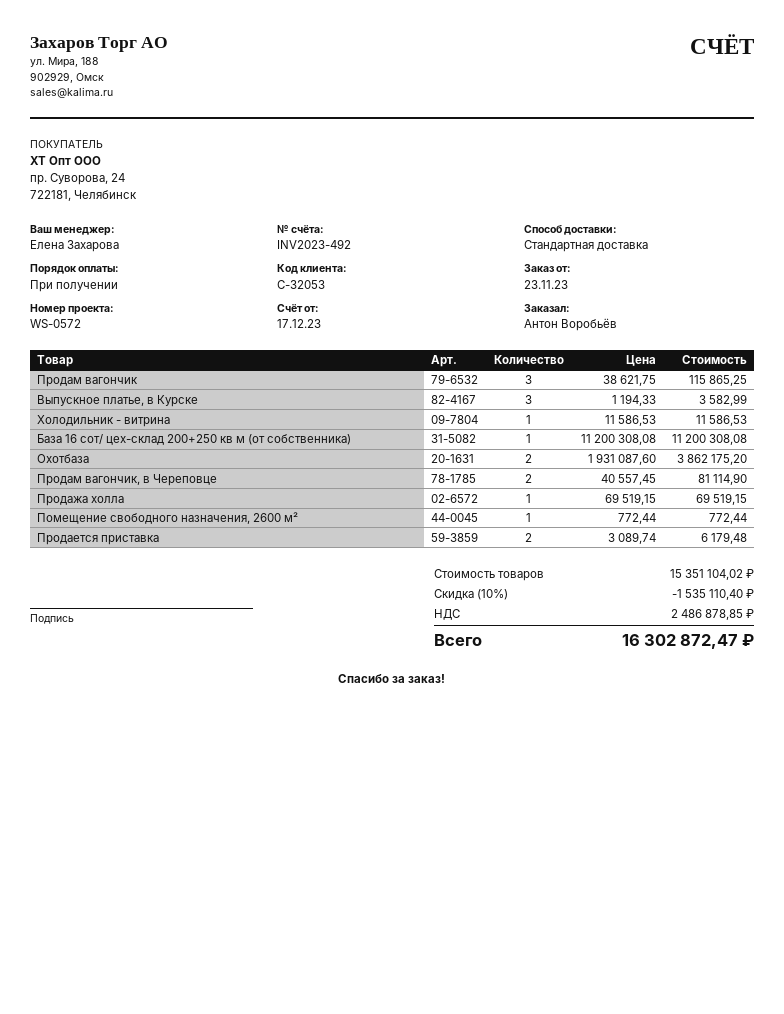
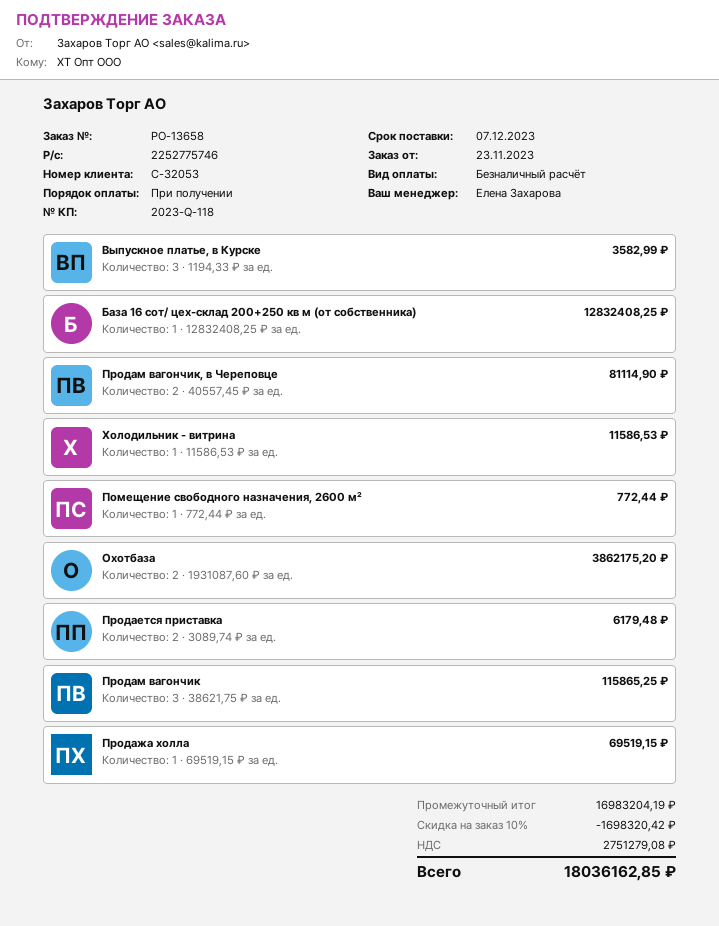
База 16 сот/ цех-склад 200+250 кв м (от собственника): 1 x 11200308.08 = 11200308.08 -> 1 x 12832408.25 = 12832408.25
subtotal: 15351104.02 -> 16983204.19
discount: 10% = 1535110.40 -> 10% = 1698320.42
tax: 2486878.85 -> 2751279.08
total: 16302872.47 -> 18036162.85

